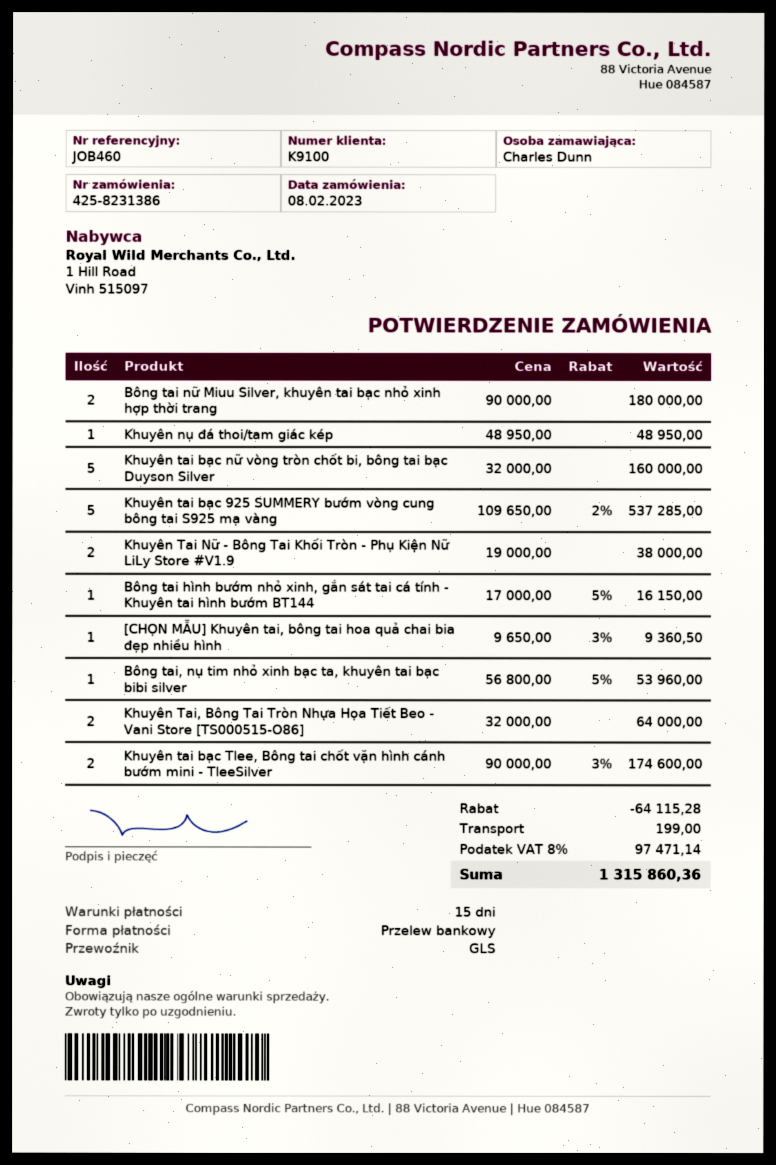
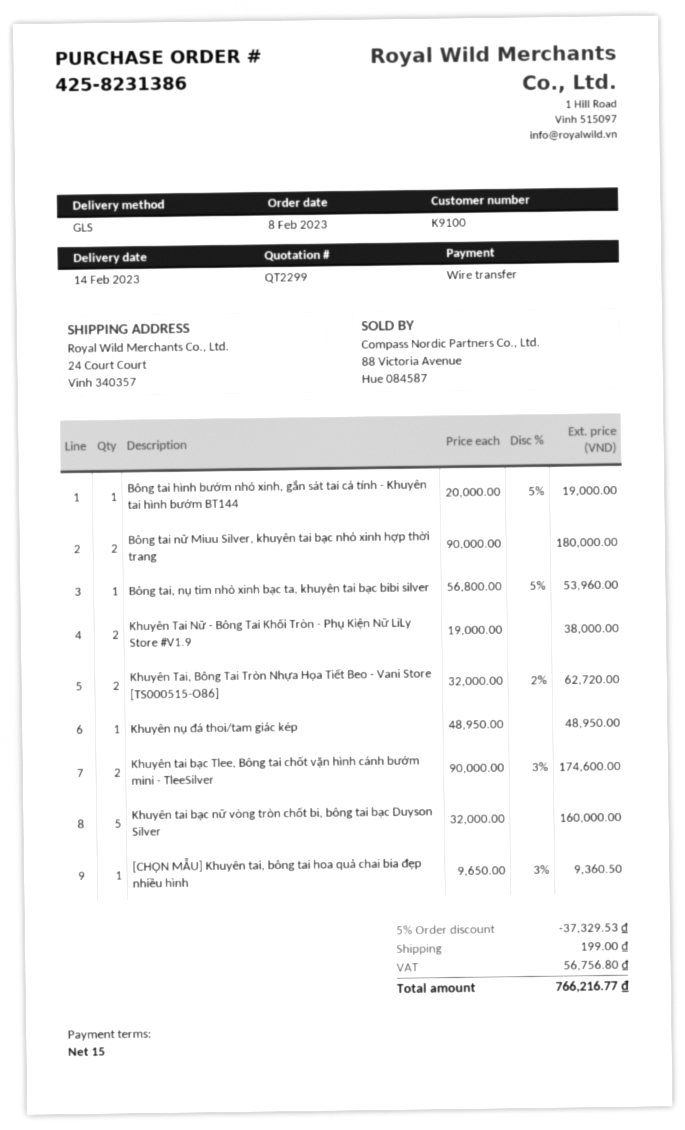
Khuyên tai bạc 925 SUMMERY bướm vòng cung bông tai S925 mạ vàng: 5 x 109650.00 - 2% = 537285.00 -> none
Bông tai hình bướm nhỏ xinh, gắn sát tai cá tính - Khuyên tai hình bướm BT144: 1 x 17000.00 - 5% = 16150.00 -> 1 x 20000.00 - 5% = 19000.00
Khuyên Tai, Bông Tai Tròn Nhựa Họa Tiết Beo - Vani Store [TS000515-O86]: 2 x 32000.00 = 64000.00 -> 2 x 32000.00 - 2% = 62720.00
discount: 64115.28 -> 37329.53
tax: 97471.14 -> 56756.80
total: 1315860.36 -> 766216.77

